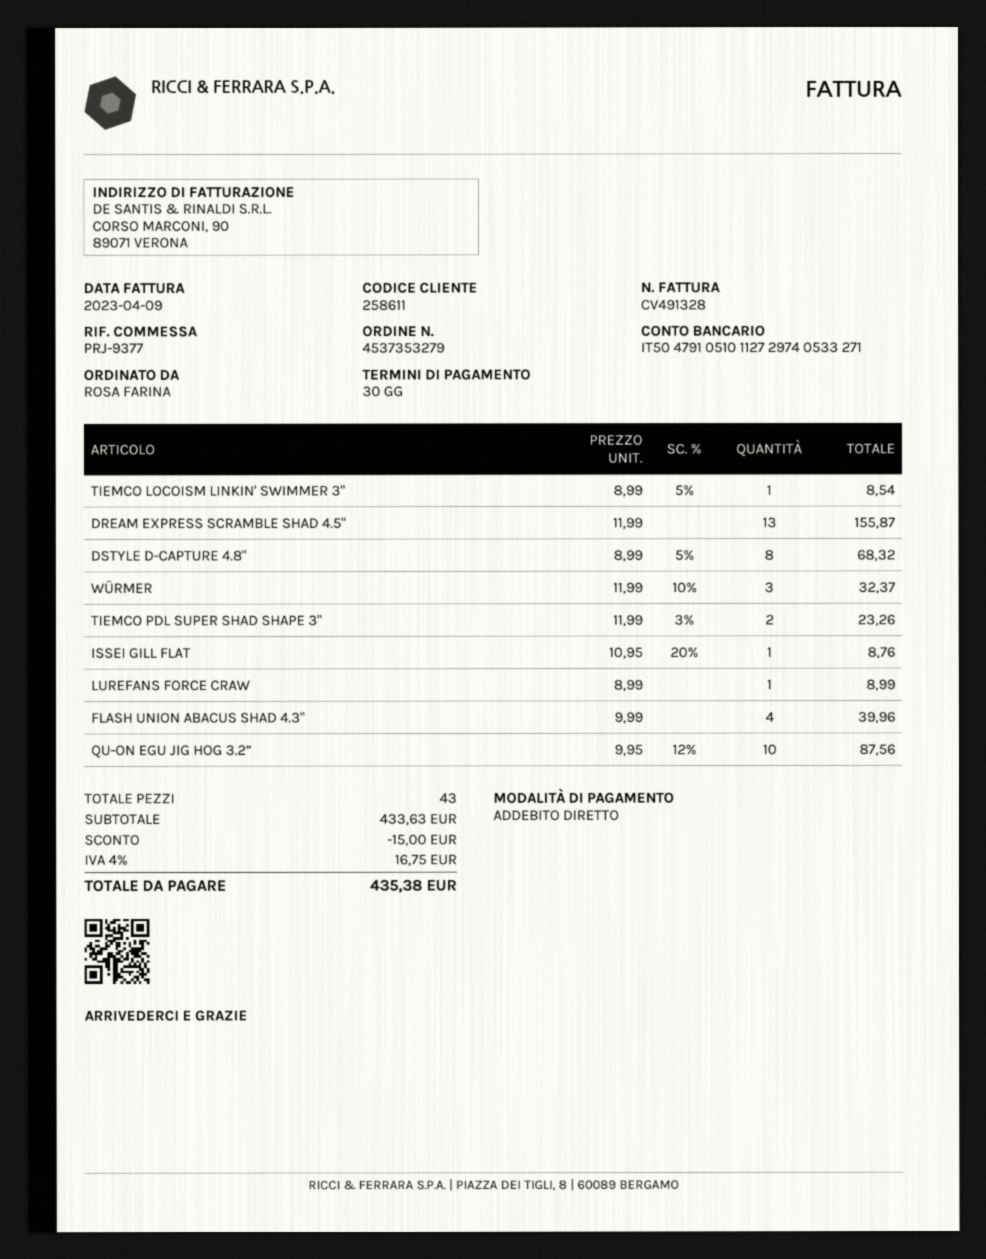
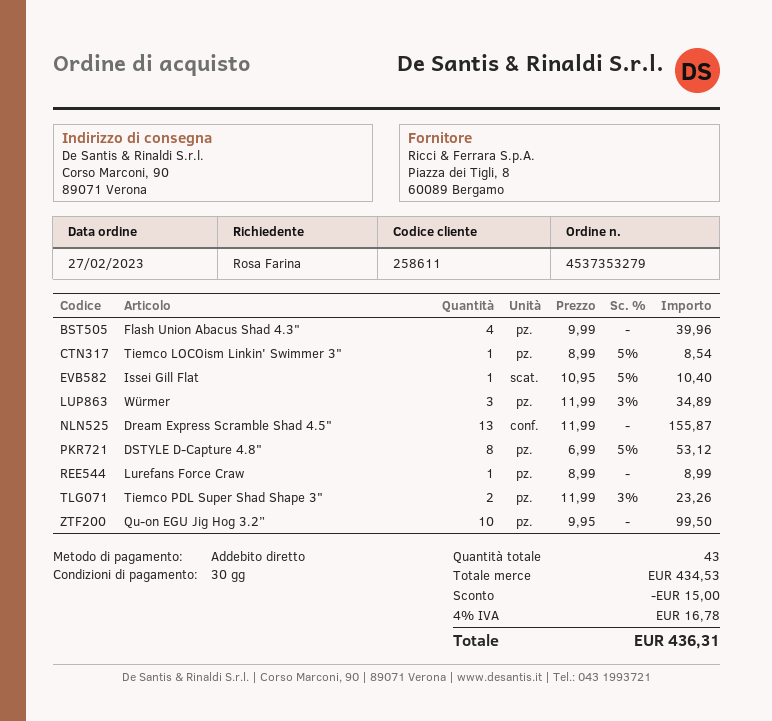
DSTYLE D-CAPTURE 4.8": 8 x 8.99 - 5% = 68.32 -> 8 x 6.99 - 5% = 53.12
WÜRMER: 3 x 11.99 - 10% = 32.37 -> 3 x 11.99 - 3% = 34.89
ISSEI GILL FLAT: 1 x 10.95 - 20% = 8.76 -> 1 x 10.95 - 5% = 10.40
QU-ON EGU JIG HOG 3.2”: 10 x 9.95 - 12% = 87.56 -> 10 x 9.95 = 99.50
subtotal: 433.63 -> 434.53
tax: 4% = 16.75 -> 4% = 16.78
total: 435.38 -> 436.31

